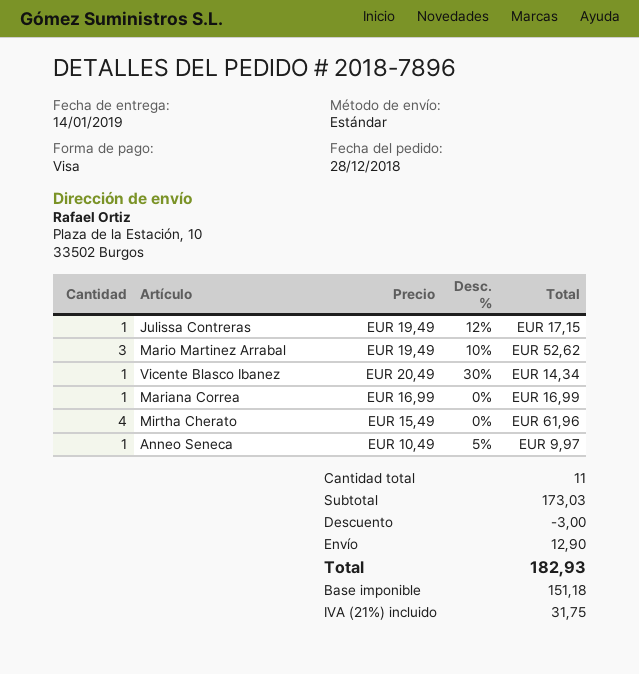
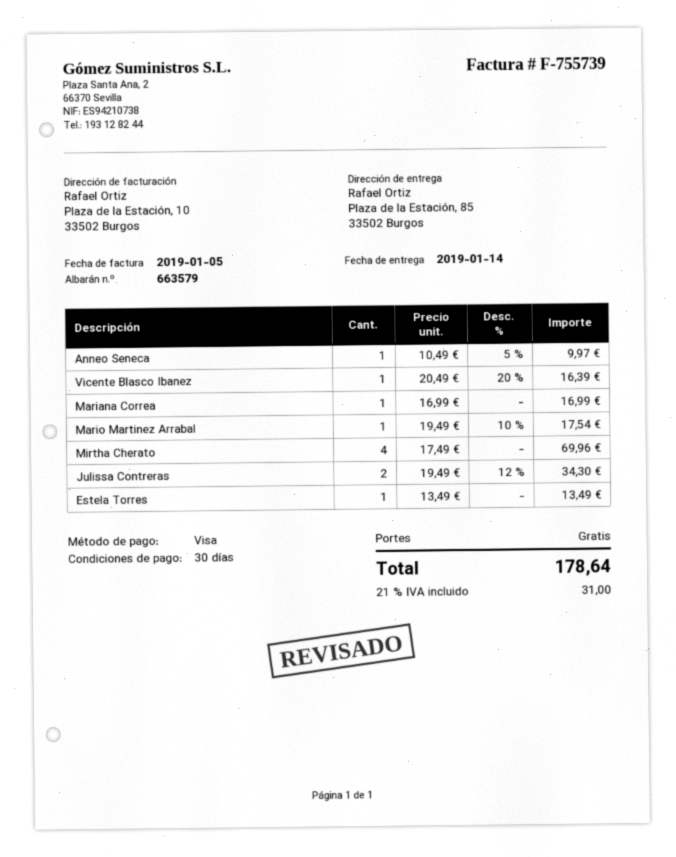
ship to: Plaza de la Estación, 10, 33502 Burgos -> Plaza de la Estación, 85, 33502 Burgos
Julissa Contreras: 1 x 19.49 - 12% = 17.15 -> 2 x 19.49 - 12% = 34.30
Mario Martinez Arrabal: 3 x 19.49 - 10% = 52.62 -> 1 x 19.49 - 10% = 17.54
Vicente Blasco Ibanez: 1 x 20.49 - 30% = 14.34 -> 1 x 20.49 - 20% = 16.39
Mirtha Cherato: 4 x 15.49 = 61.96 -> 4 x 17.49 = 69.96
Estela Torres: none -> 1 x 13.49 = 13.49
discount: 3.00 -> none
shipping: 12.90 -> 0.00
tax: 21% = 31.75 -> 21% = 31.00
total: 182.93 -> 178.64

